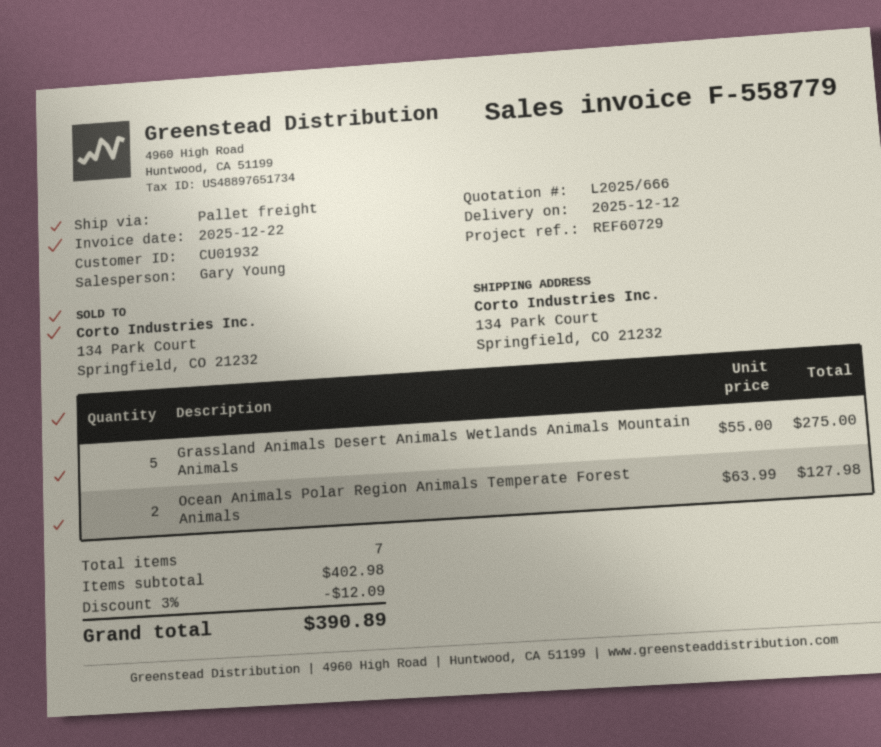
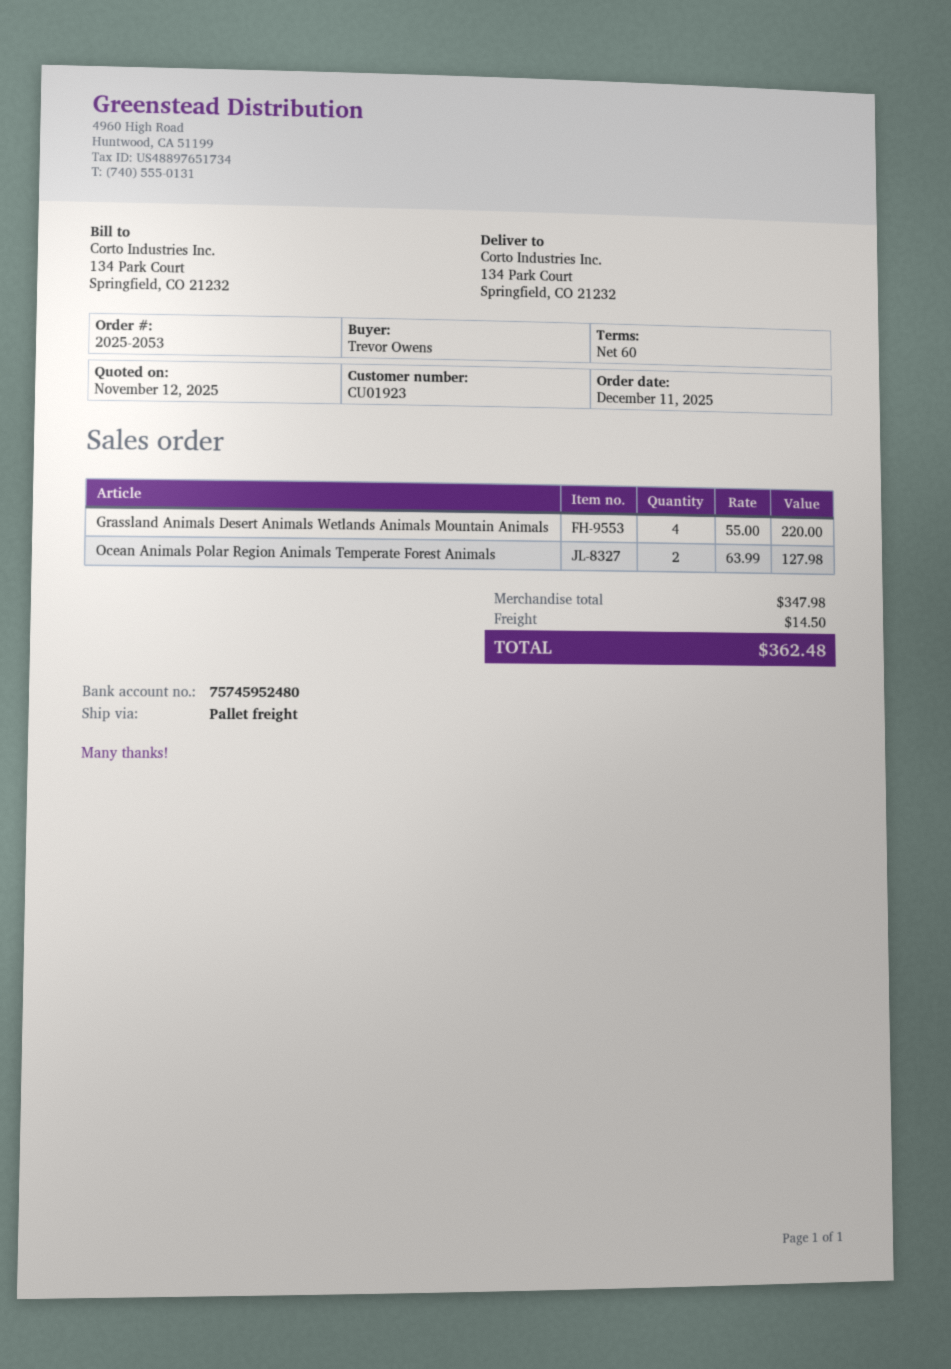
customer number: CU01932 -> CU01923
Grassland Animals Desert Animals Wetlands Animals Mountain Animals: 5 x 55.00 = 275.00 -> 4 x 55.00 = 220.00
subtotal: 402.98 -> 347.98
discount: 3% = 12.09 -> none
shipping: none -> 14.50
total: 390.89 -> 362.48

